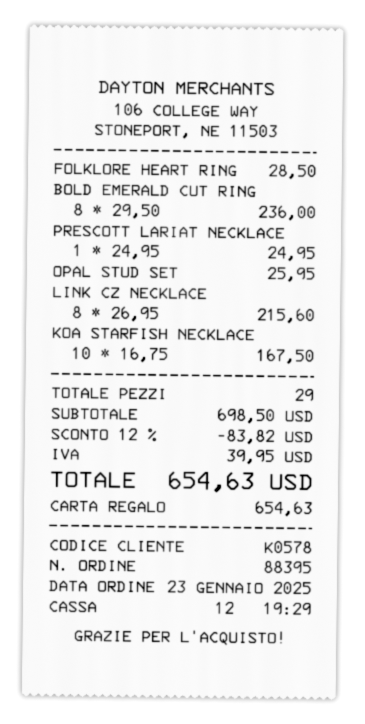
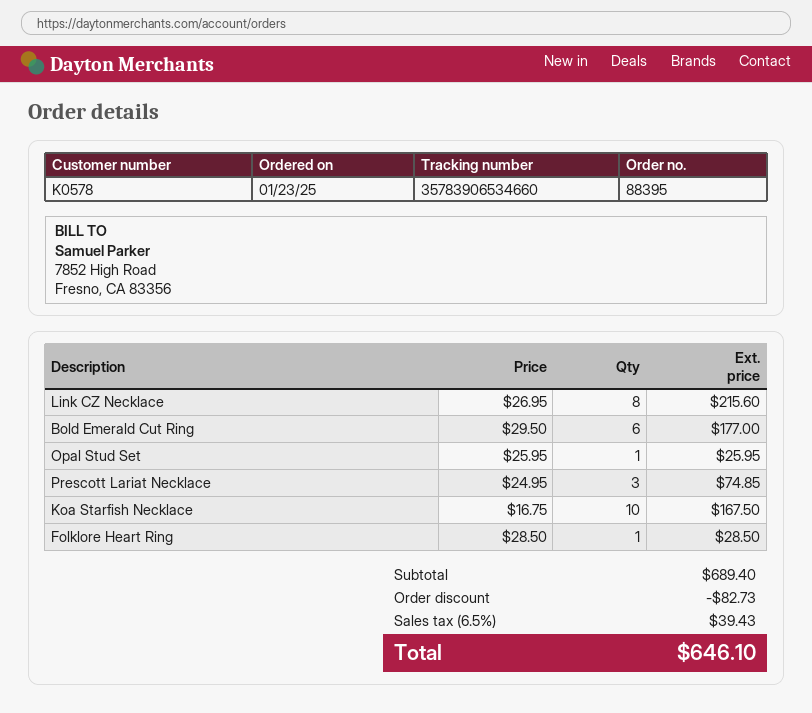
BOLD EMERALD CUT RING: 8 x 29.50 = 236.00 -> 6 x 29.50 = 177.00
PRESCOTT LARIAT NECKLACE: 1 x 24.95 = 24.95 -> 3 x 24.95 = 74.85
subtotal: 698.50 -> 689.40
discount: 83.82 -> 82.73
tax: 39.95 -> 39.43
total: 654.63 -> 646.10

